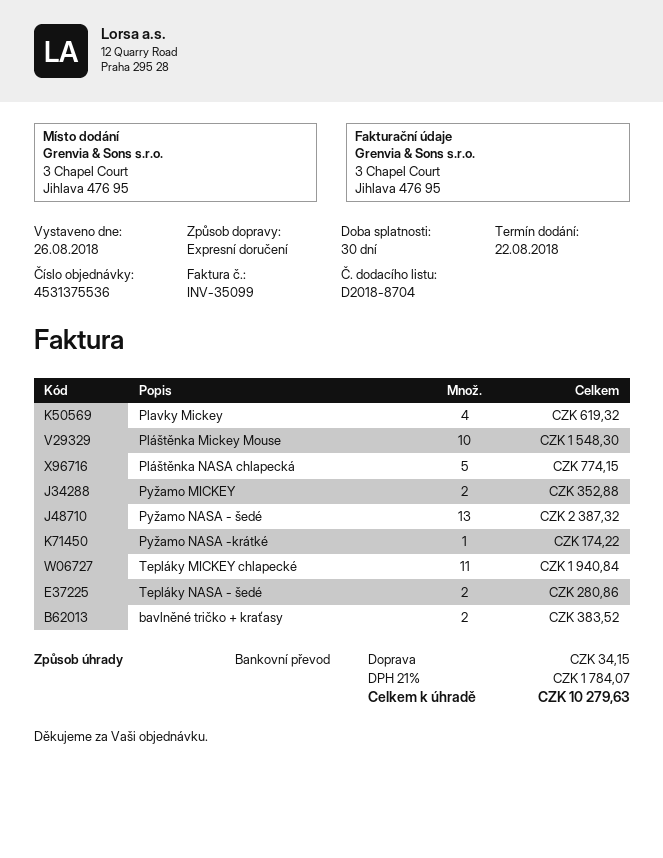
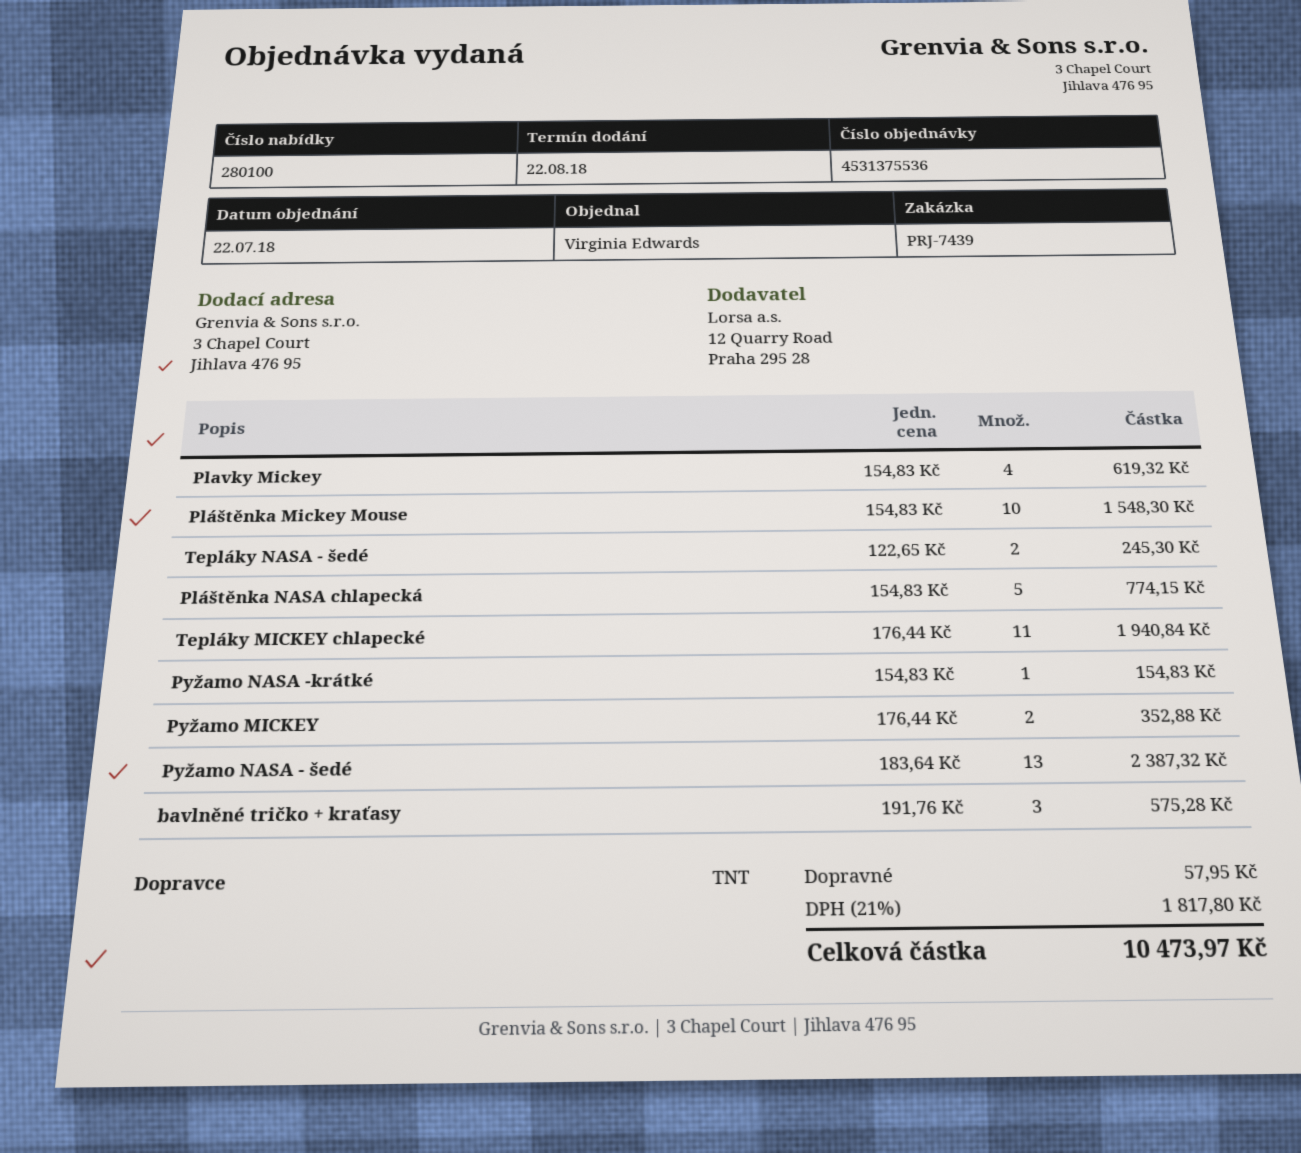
shipping method: express -> TNT
Pyžamo NASA -krátké: 1 for 174.22 -> 1 for 154.83
Tepláky NASA - šedé: 2 for 280.86 -> 2 for 245.30
bavlněné tričko + kraťasy: 2 for 383.52 -> 3 for 575.28
shipping: 34.15 -> 57.95
tax: 21% = 1784.07 -> 21% = 1817.80
total: 10279.63 -> 10473.97

